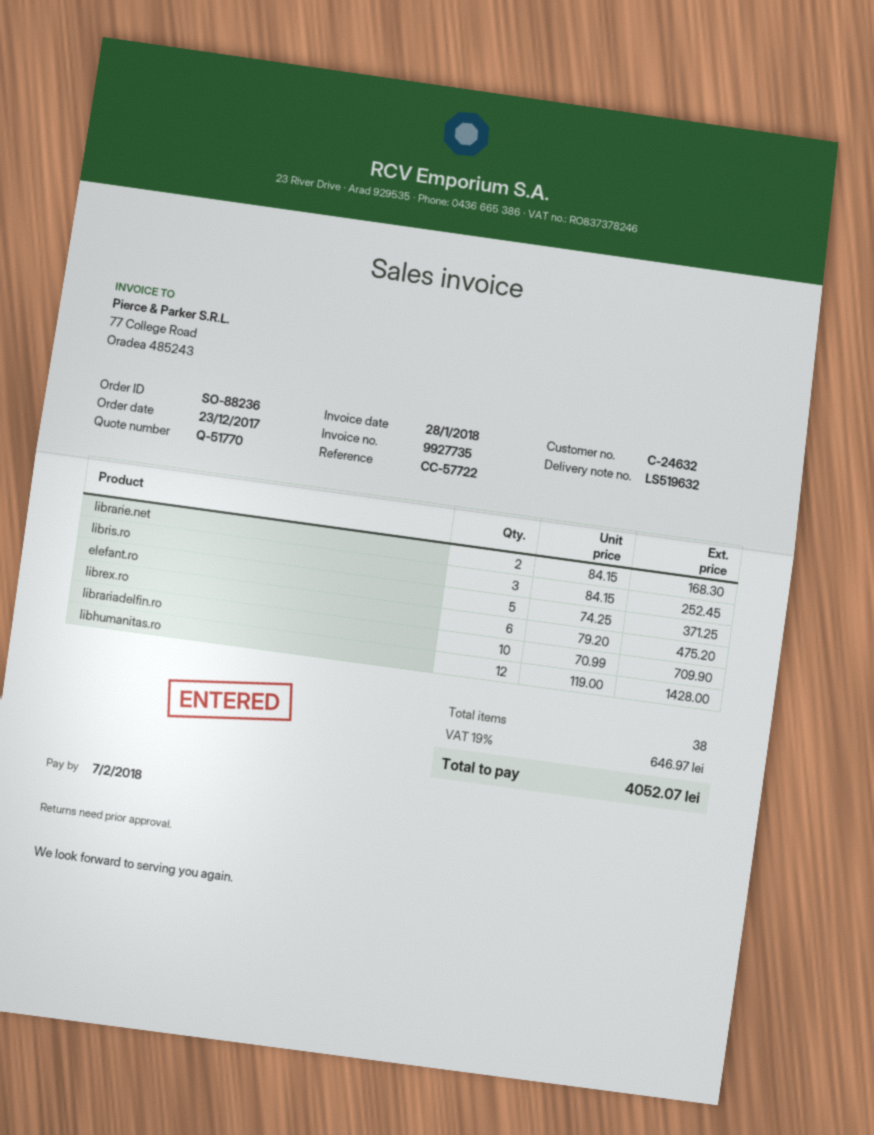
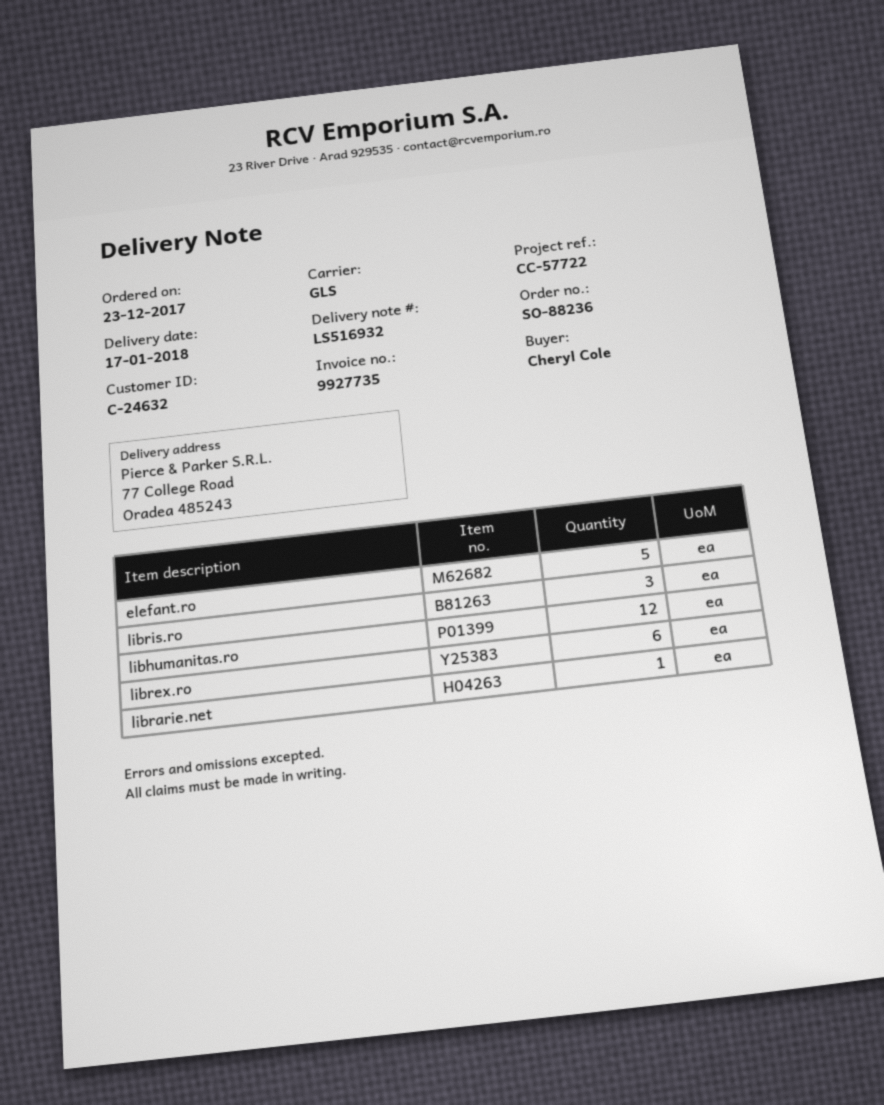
delivery note number: LS519632 -> LS516932
librarie.net: 2 -> 1
librariadelfin.ro: 10 -> none

